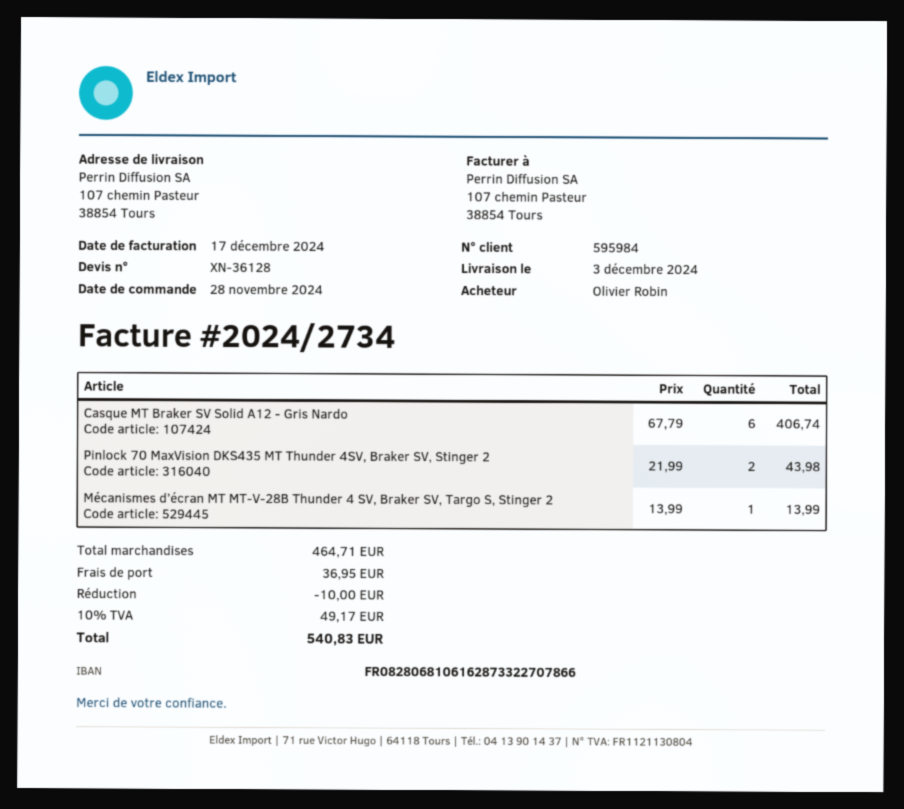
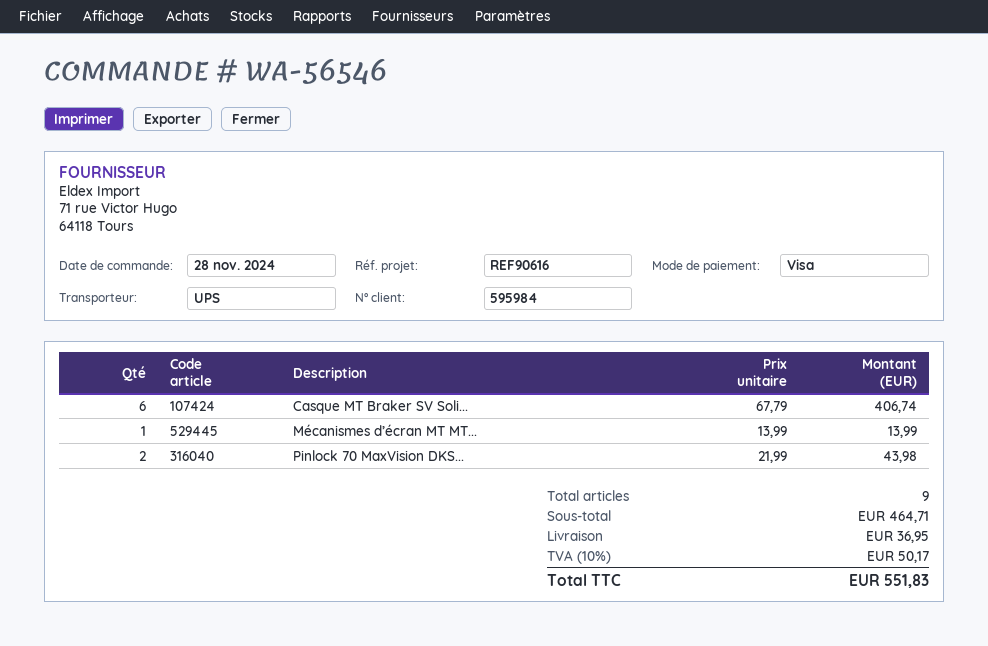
discount: 10.00 -> none
tax: 10% = 49.17 -> 10% = 50.17
total: 540.83 -> 551.83

